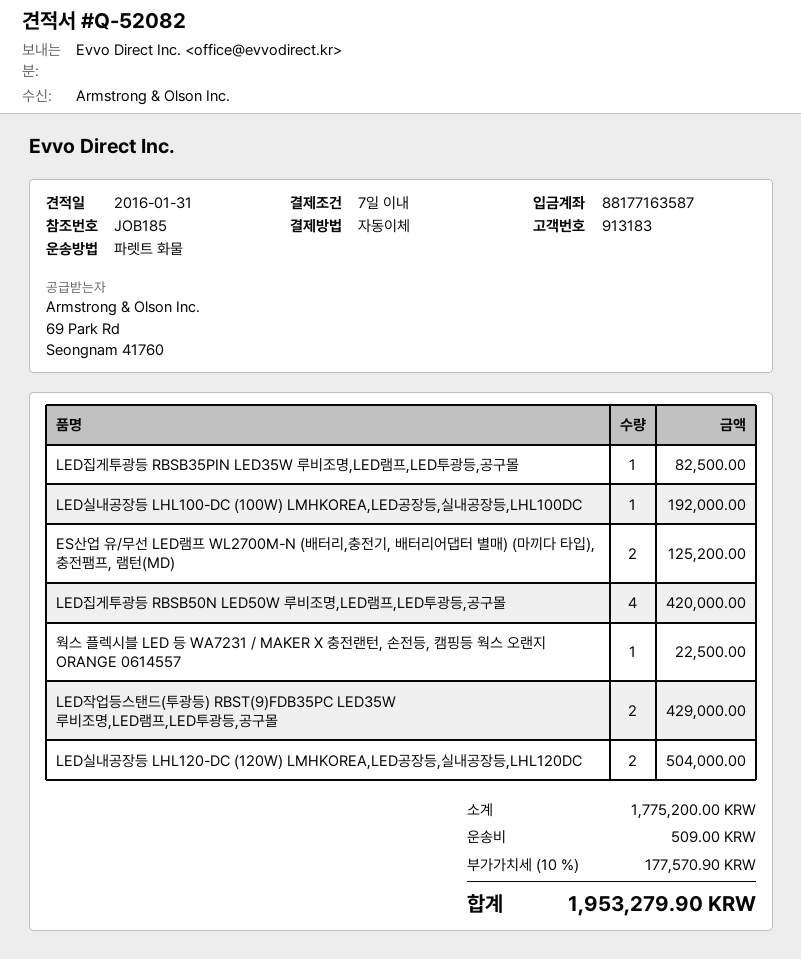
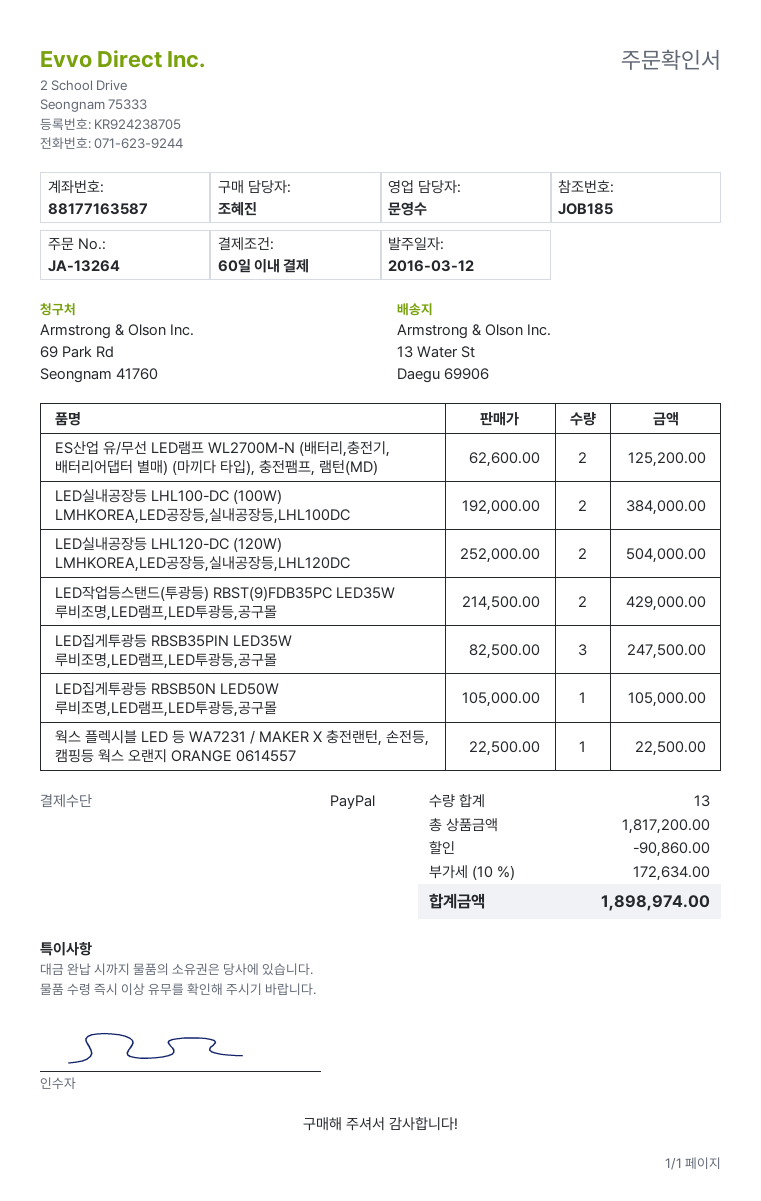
payment terms: 7 days -> 60 days
payment method: direct debit -> PayPal
LED집게투광등 RBSB35PIN LED35W 루비조명,LED램프,LED투광등,공구몰: 1 for 82500.00 -> 3 for 247500.00
LED실내공장등 LHL100-DC (100W) LMHKOREA,LED공장등,실내공장등,LHL100DC: 1 for 192000.00 -> 2 for 384000.00
LED집게투광등 RBSB50N LED50W 루비조명,LED램프,LED투광등,공구몰: 4 for 420000.00 -> 1 for 105000.00
subtotal: 1775200.00 -> 1817200.00
discount: none -> 90860.00
shipping: 509.00 -> none
tax: 10% = 177570.90 -> 10% = 172634.00
total: 1953279.90 -> 1898974.00

